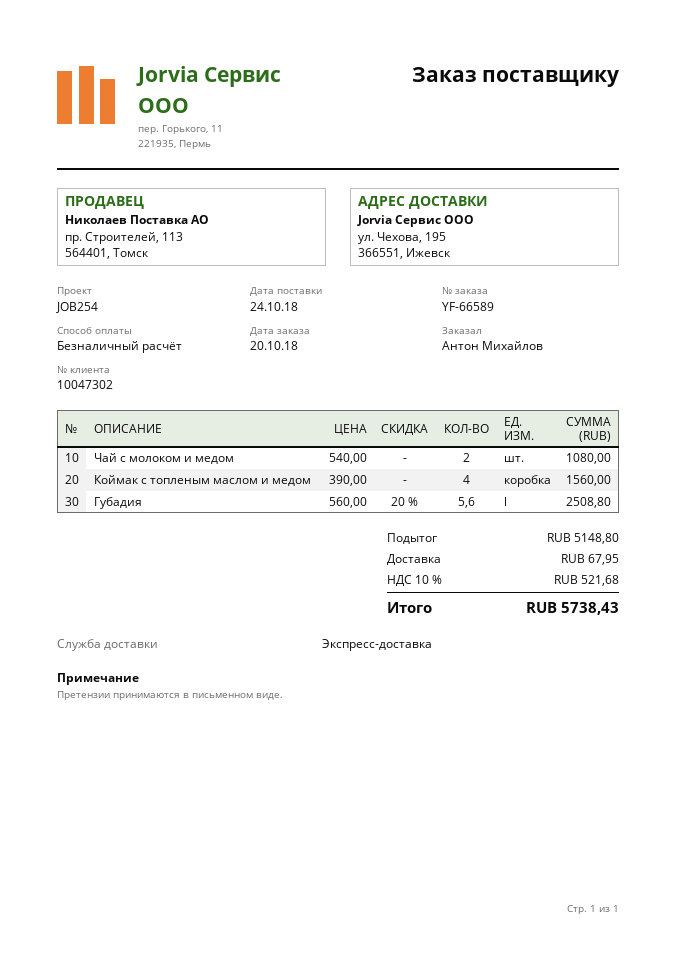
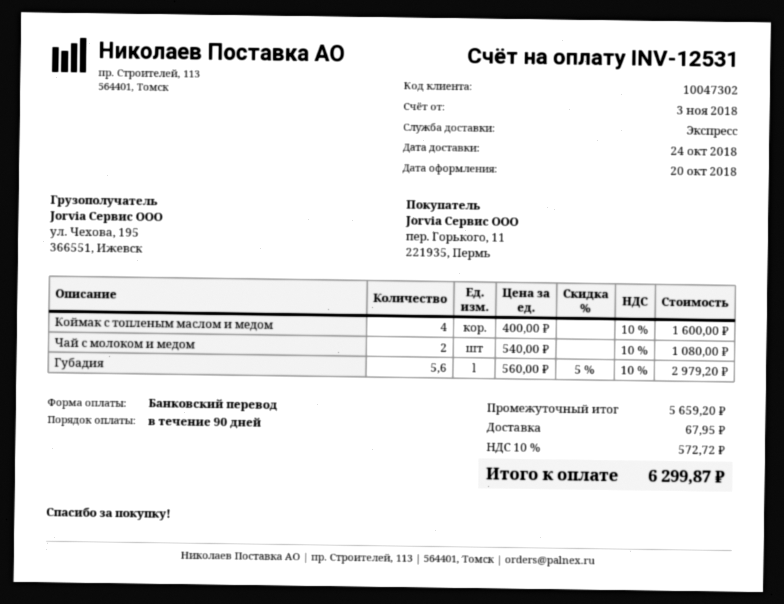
Коймак с топленым маслом и медом: 4 x 390.00 = 1560.00 -> 4 x 400.00 = 1600.00
Губадия: 5.6 x 560.00 - 20% = 2508.80 -> 5.6 x 560.00 - 5% = 2979.20
subtotal: 5148.80 -> 5659.20
tax: 10% = 521.68 -> 10% = 572.72
total: 5738.43 -> 6299.87

